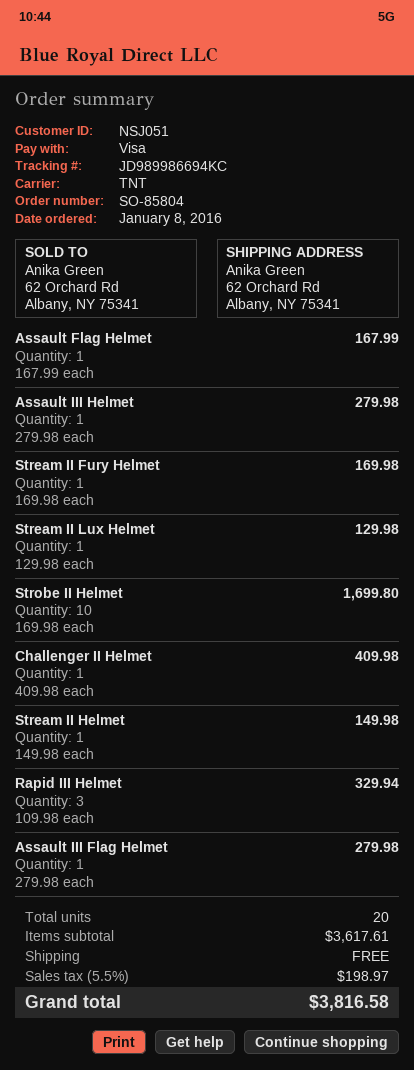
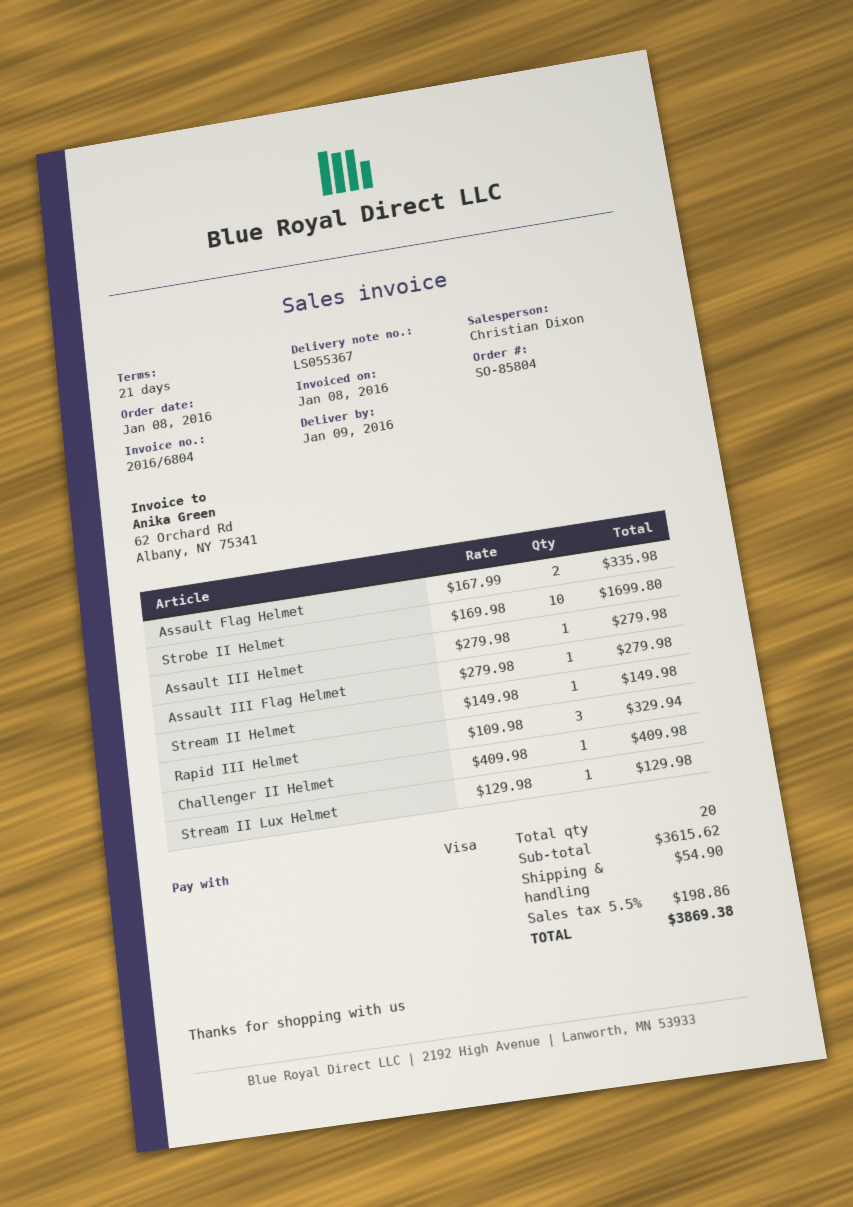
Assault Flag Helmet: 1 x 167.99 = 167.99 -> 2 x 167.99 = 335.98
Stream II Fury Helmet: 1 x 169.98 = 169.98 -> none
subtotal: 3617.61 -> 3615.62
shipping: 0.00 -> 54.90
tax: 5.5% = 198.97 -> 5.5% = 198.86
total: 3816.58 -> 3869.38

